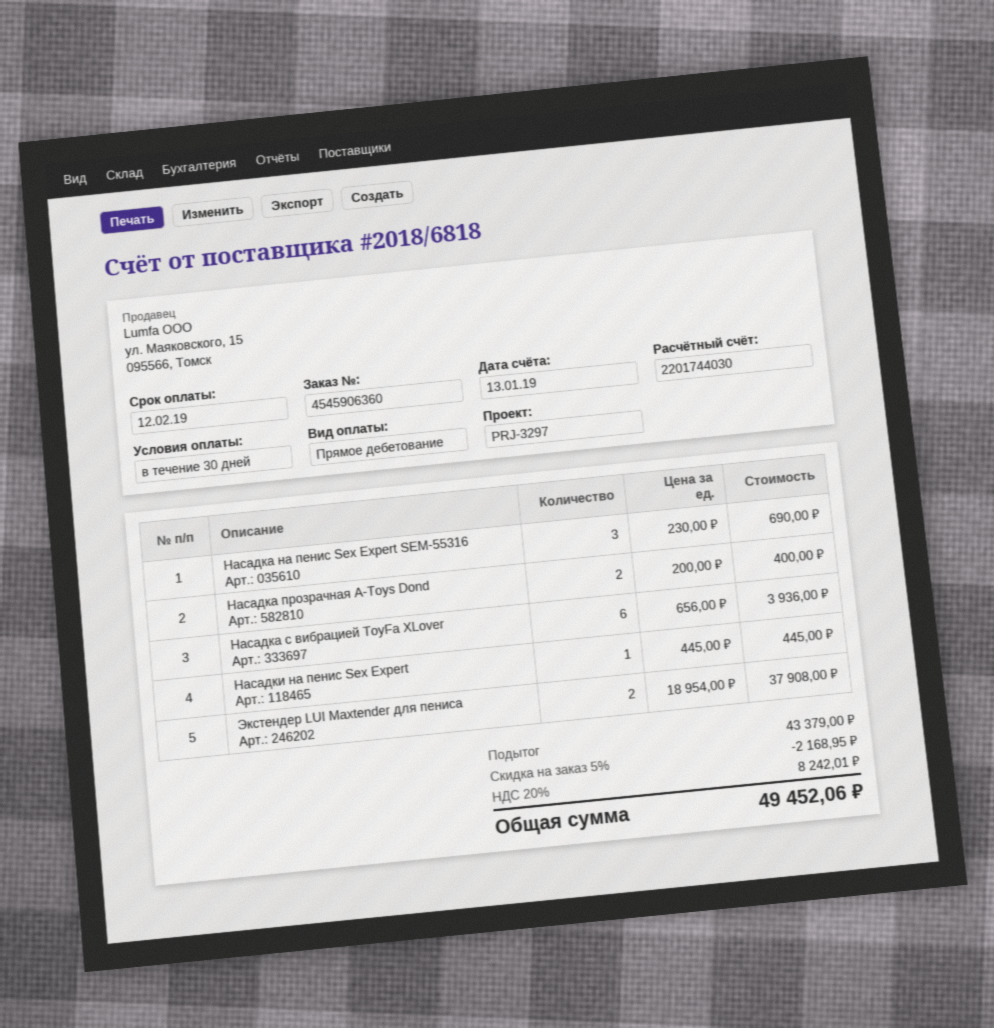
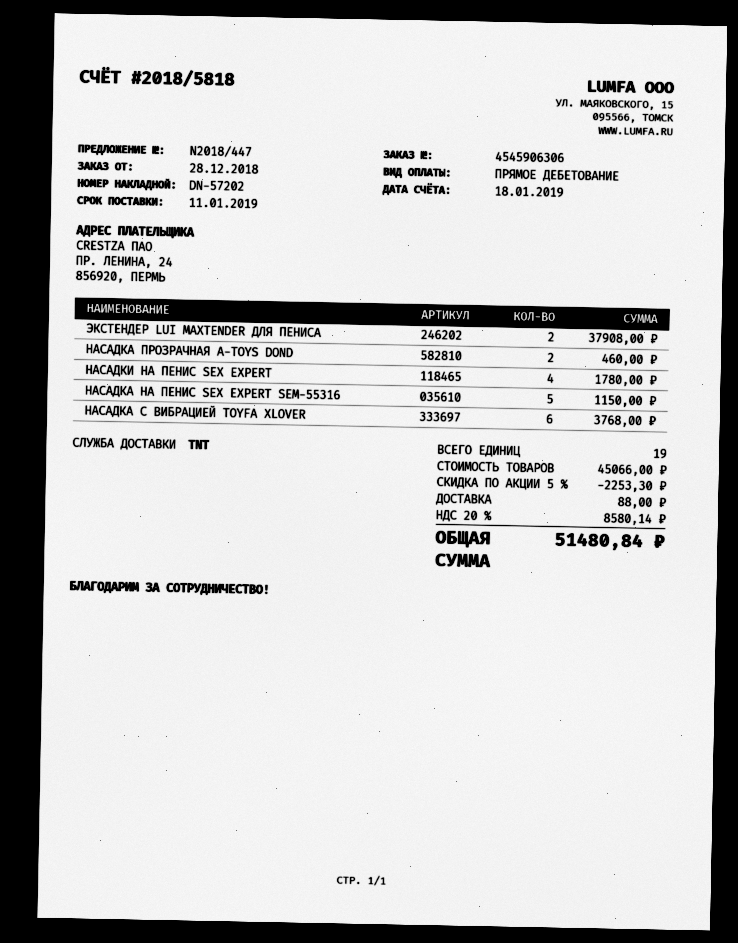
order number: 4545906360 -> 4545906306
invoice number: 2018/6818 -> 2018/5818
invoice date: 2019-01-13 -> 2019-01-18
Насадка на пенис Sex Expert SEM-55316: 3 for 690.00 -> 5 for 1150.00
Насадка прозрачная A-Toys Dond: 2 for 400.00 -> 2 for 460.00
Насадка с вибрацией ToyFa XLover: 6 for 3936.00 -> 6 for 3768.00
Насадки на пенис Sex Expert: 1 for 445.00 -> 4 for 1780.00
subtotal: 43379.00 -> 45066.00
discount: 5% = 2168.95 -> 5% = 2253.30
shipping: none -> 88.00
tax: 20% = 8242.01 -> 20% = 8580.14
total: 49452.06 -> 51480.84

